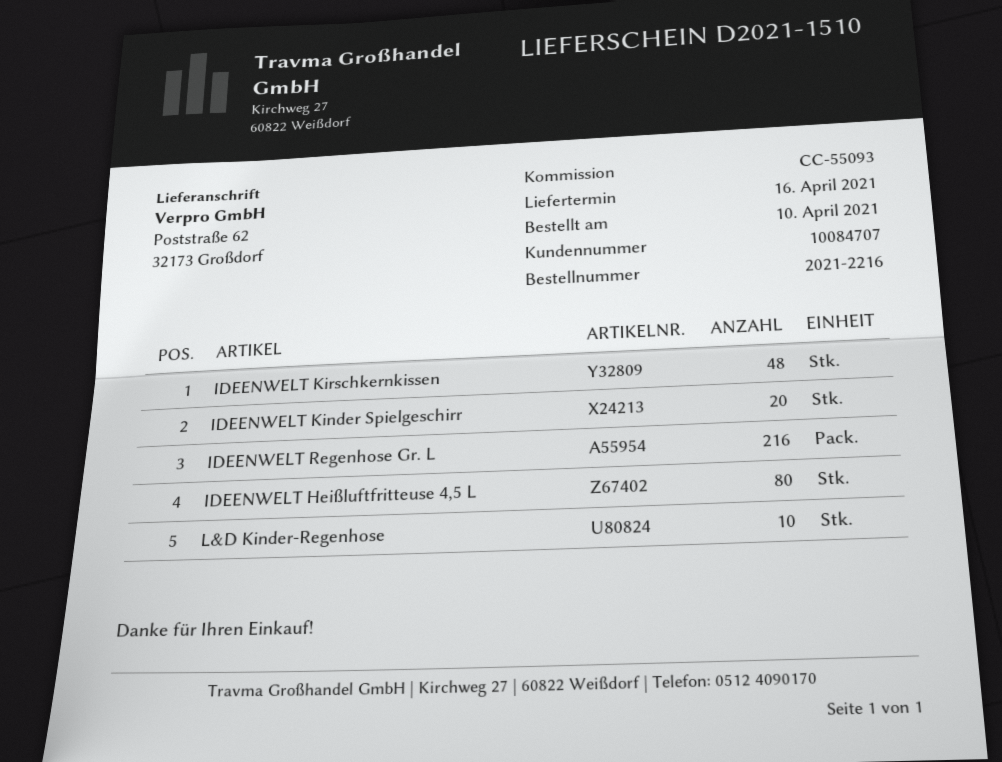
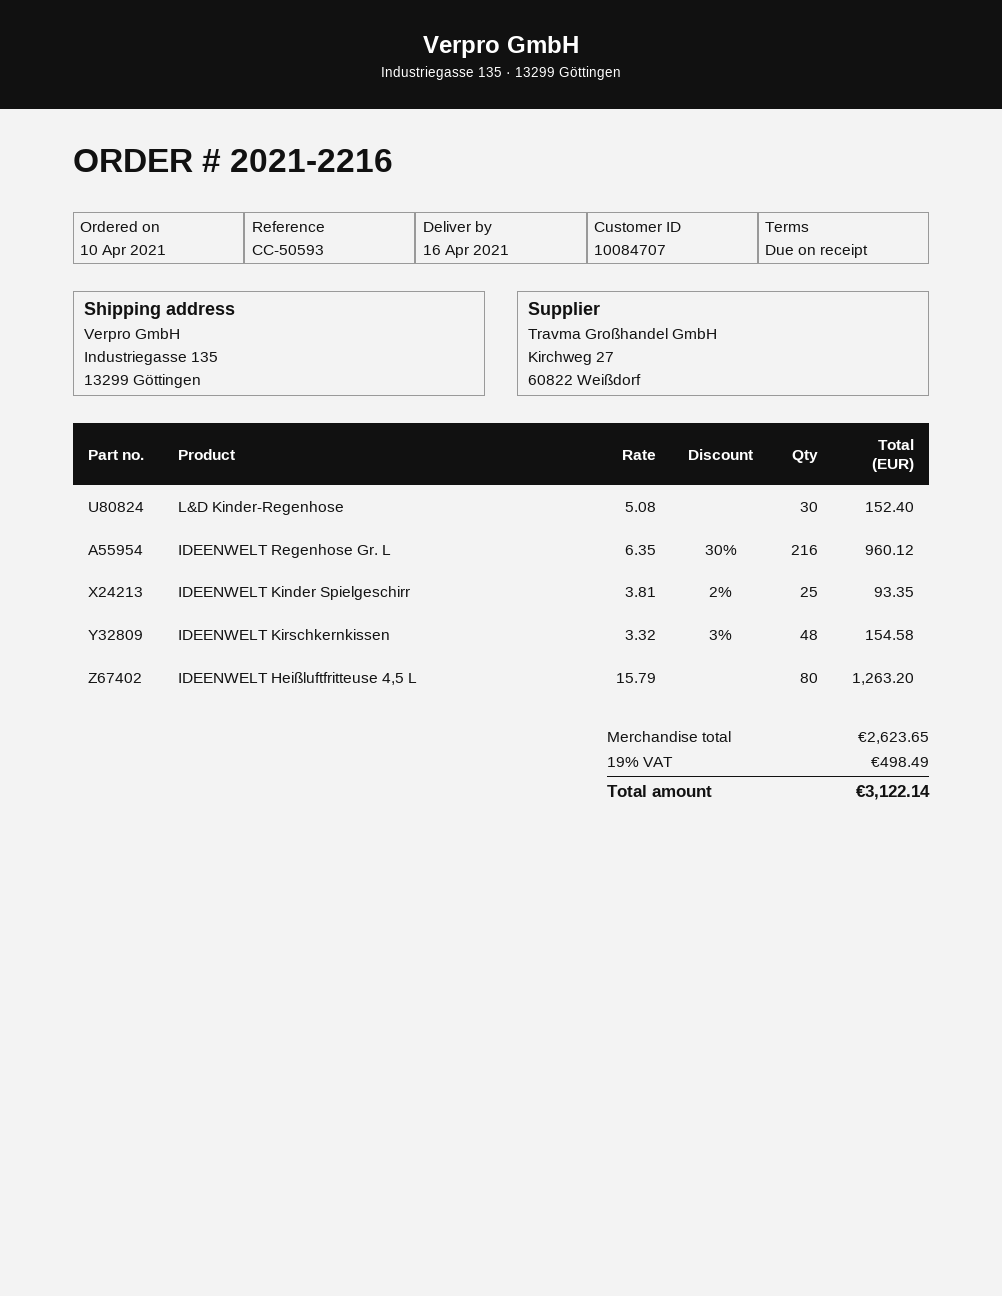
reference: CC-55093 -> CC-50593
ship to: Poststraße 62, 32173 Großdorf -> Industriegasse 135, 13299 Göttingen
IDEENWELT Kinder Spielgeschirr: 20 -> 25
L&D Kinder-Regenhose: 10 -> 30

